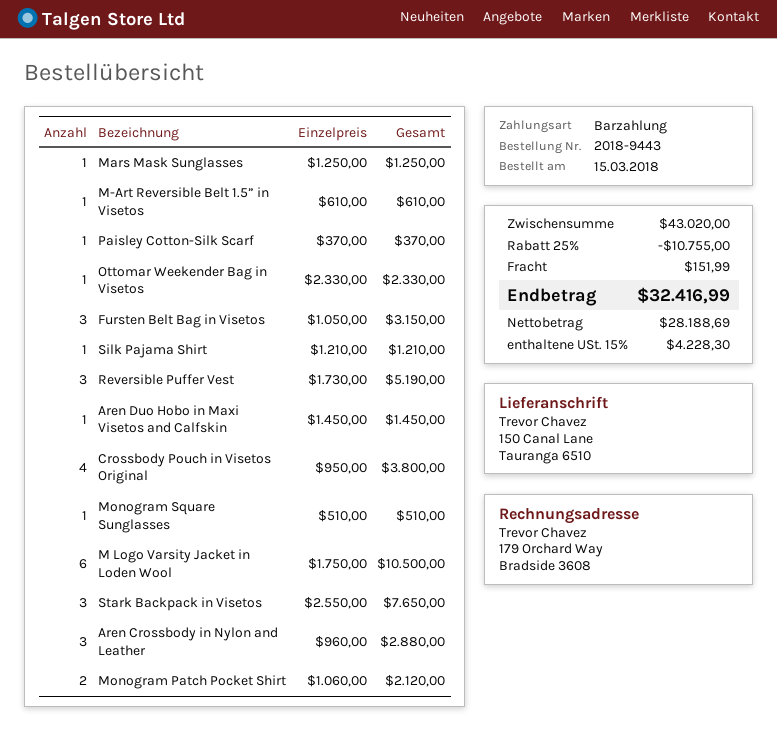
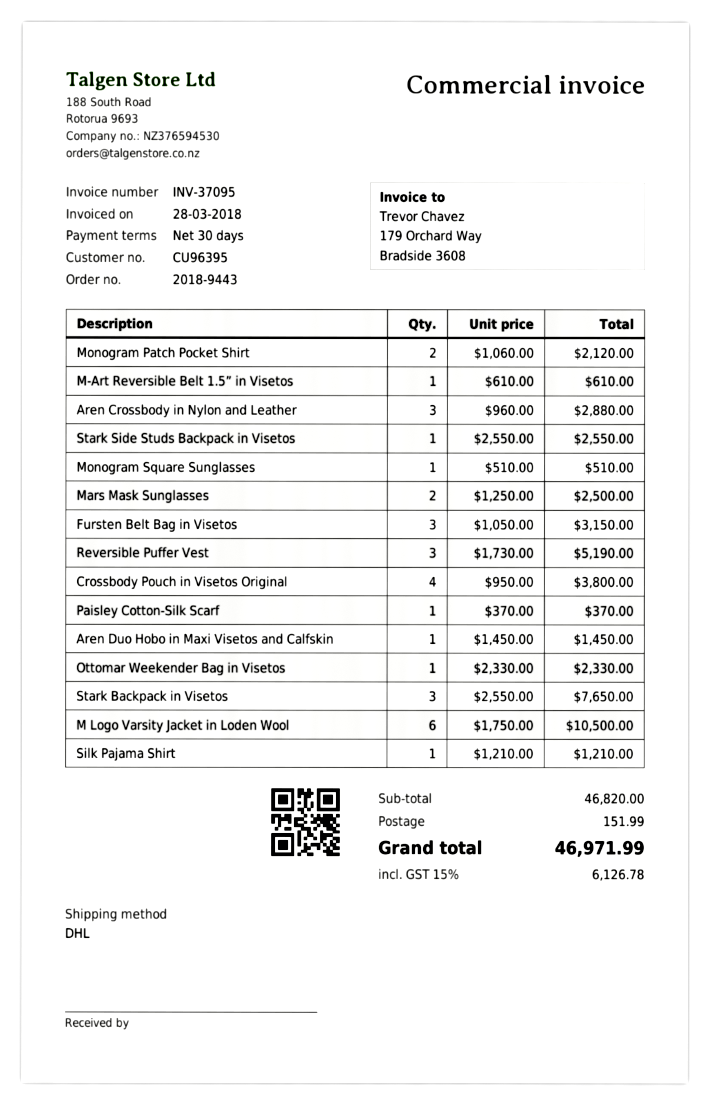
Mars Mask Sunglasses: 1 x 1250.00 = 1250.00 -> 2 x 1250.00 = 2500.00
Stark Side Studs Backpack in Visetos: none -> 1 x 2550.00 = 2550.00
subtotal: 43020.00 -> 46820.00
discount: 25% = 10755.00 -> none
tax: 15% = 4228.30 -> 15% = 6126.78
total: 32416.99 -> 46971.99

